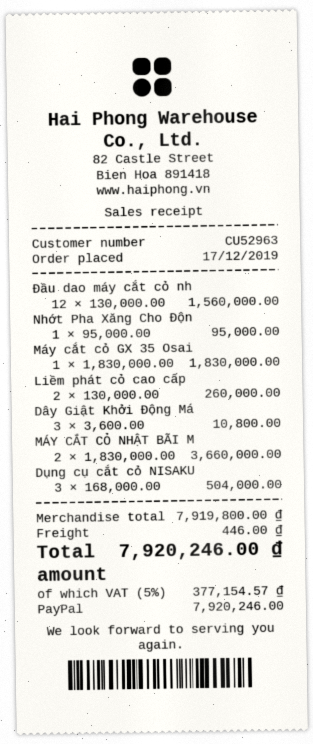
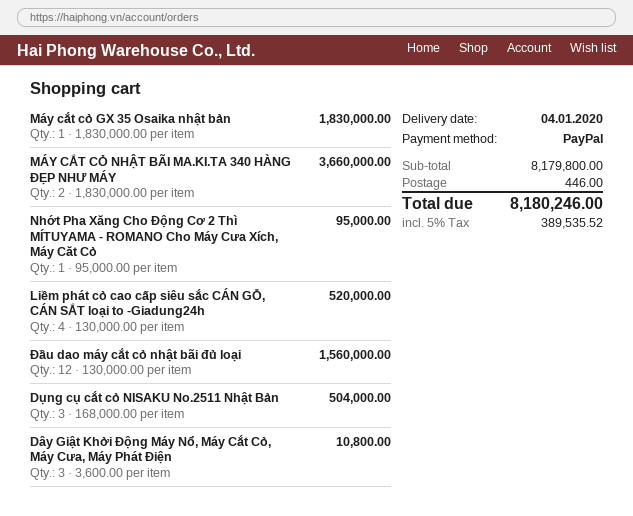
Liềm phát cỏ cao cấp: 2 x 130000.00 = 260000.00 -> 4 x 130000.00 = 520000.00
subtotal: 7919800.00 -> 8179800.00
tax: 5% = 377154.57 -> 5% = 389535.52
total: 7920246.00 -> 8180246.00

